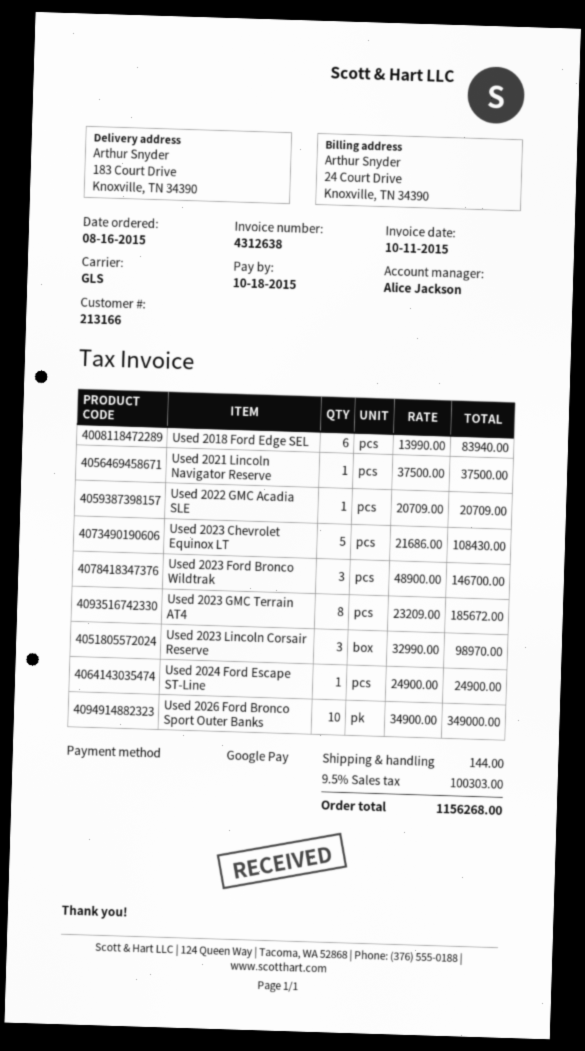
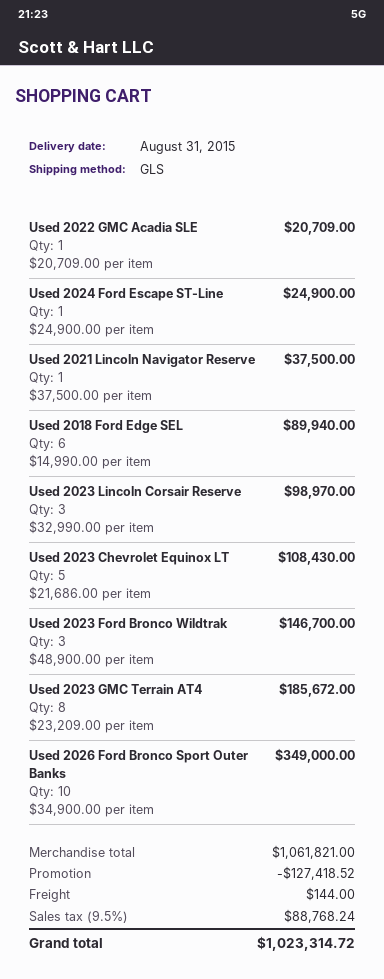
Used 2018 Ford Edge SEL: 6 x 13990.00 = 83940.00 -> 6 x 14990.00 = 89940.00
discount: none -> 127418.52
tax: 9.5% = 100303.00 -> 9.5% = 88768.24
total: 1156268.00 -> 1023314.72

